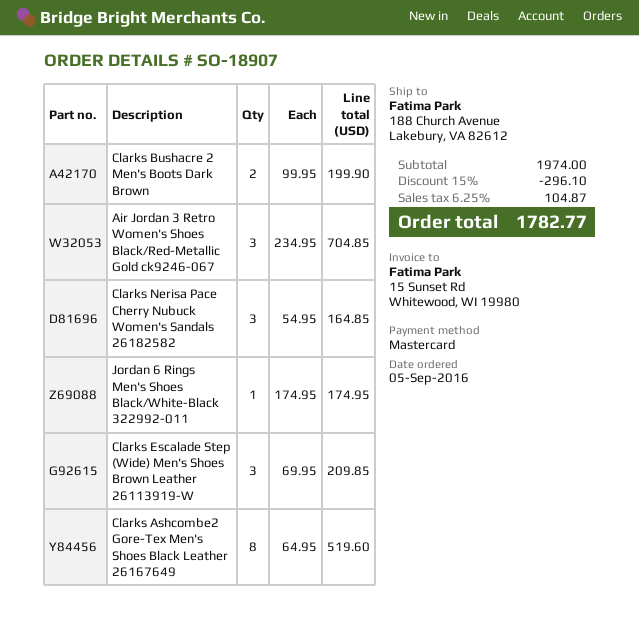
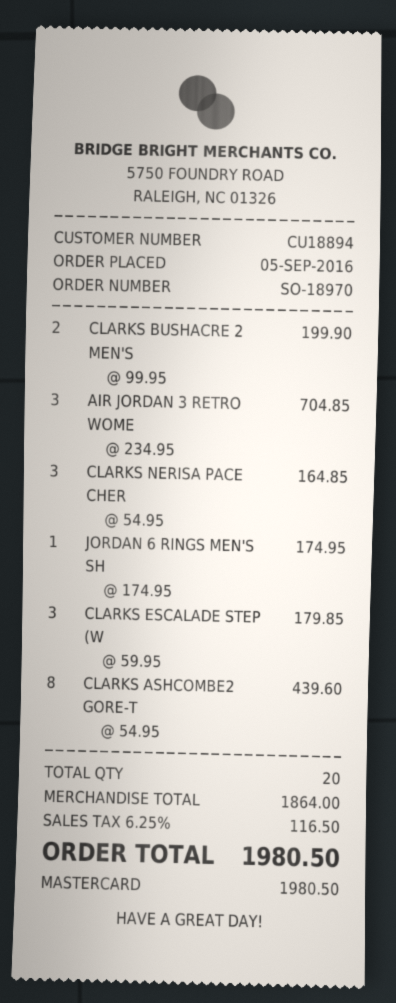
order number: SO-18907 -> SO-18970
Clarks Escalade Step (Wide) Men's Shoes Brown Leather 26113919-W: 3 x 69.95 = 209.85 -> 3 x 59.95 = 179.85
Clarks Ashcombe2 Gore-Tex Men's Shoes Black Leather 26167649: 8 x 64.95 = 519.60 -> 8 x 54.95 = 439.60
subtotal: 1974.00 -> 1864.00
discount: 15% = 296.10 -> none
tax: 6.25% = 104.87 -> 6.25% = 116.50
total: 1782.77 -> 1980.50

